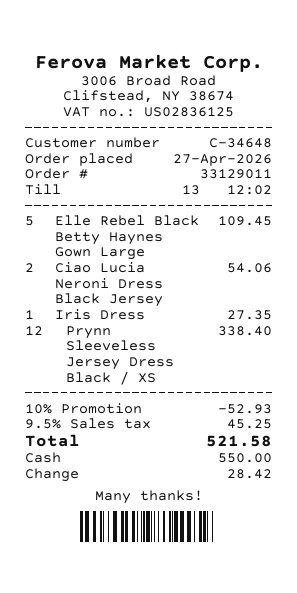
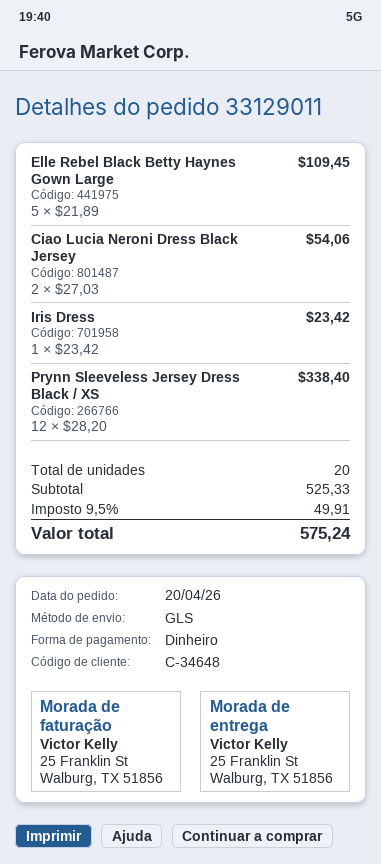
order date: 2026-04-27 -> 2026-04-20
Iris Dress: 1 for 27.35 -> 1 for 23.42
discount: 10% = 52.93 -> none
tax: 9.5% = 45.25 -> 9.5% = 49.91
total: 521.58 -> 575.24

